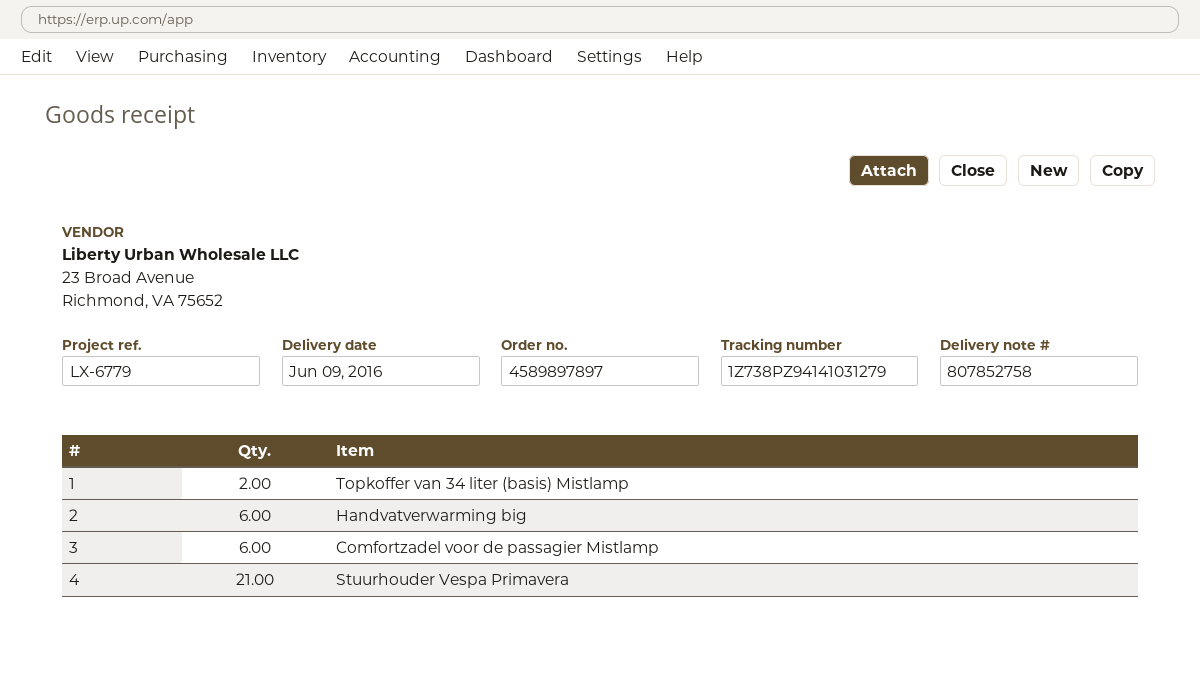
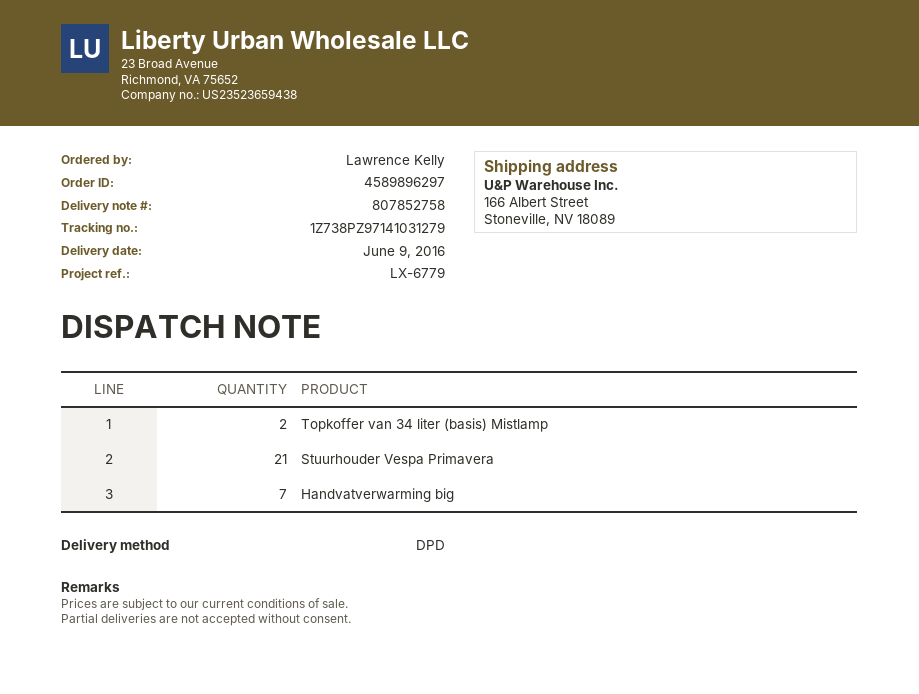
order number: 4589897897 -> 4589896297
tracking number: 1Z738PZ94141031279 -> 1Z738PZ97141031279
Handvatverwarming big: 6 -> 7
Comfortzadel voor de passagier Mistlamp: 6 -> none

